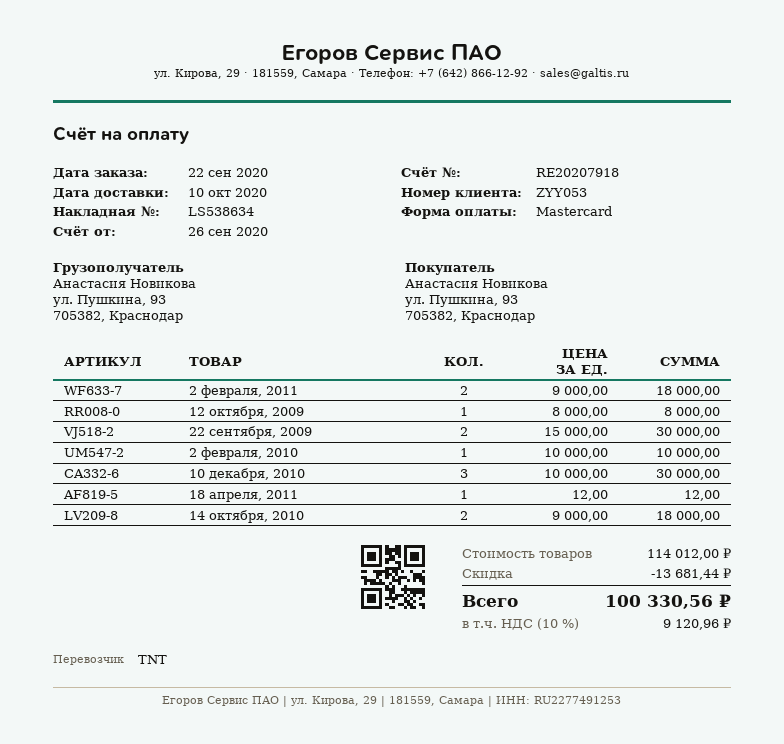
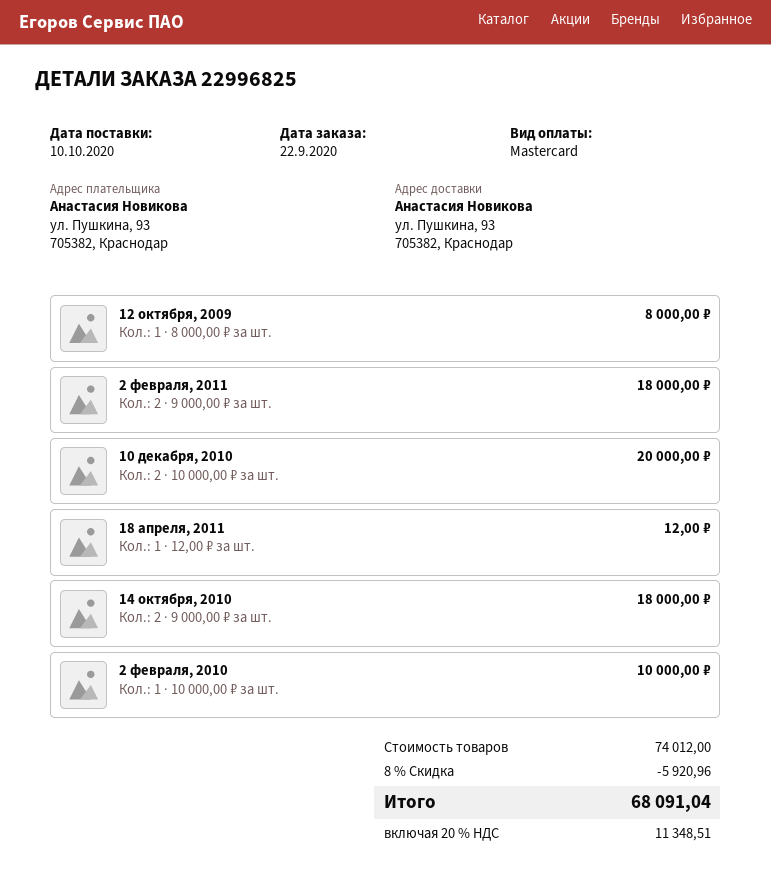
22 сентября, 2009: 2 x 15000.00 = 30000.00 -> none
10 декабря, 2010: 3 x 10000.00 = 30000.00 -> 2 x 10000.00 = 20000.00
subtotal: 114012.00 -> 74012.00
discount: 13681.44 -> 5920.96
tax: 10% = 9120.96 -> 20% = 11348.51
total: 100330.56 -> 68091.04

